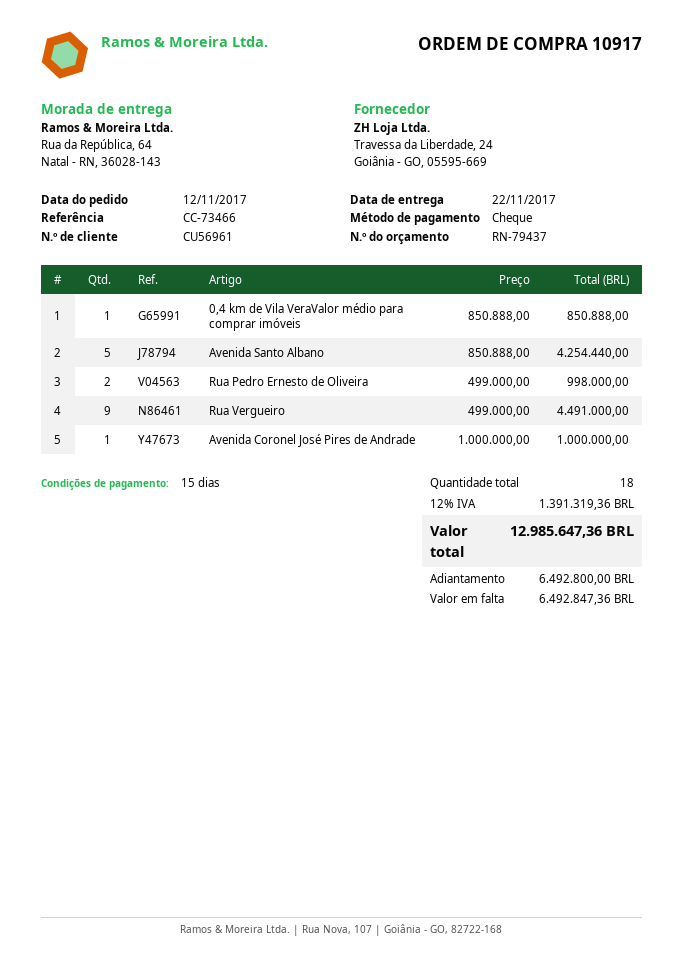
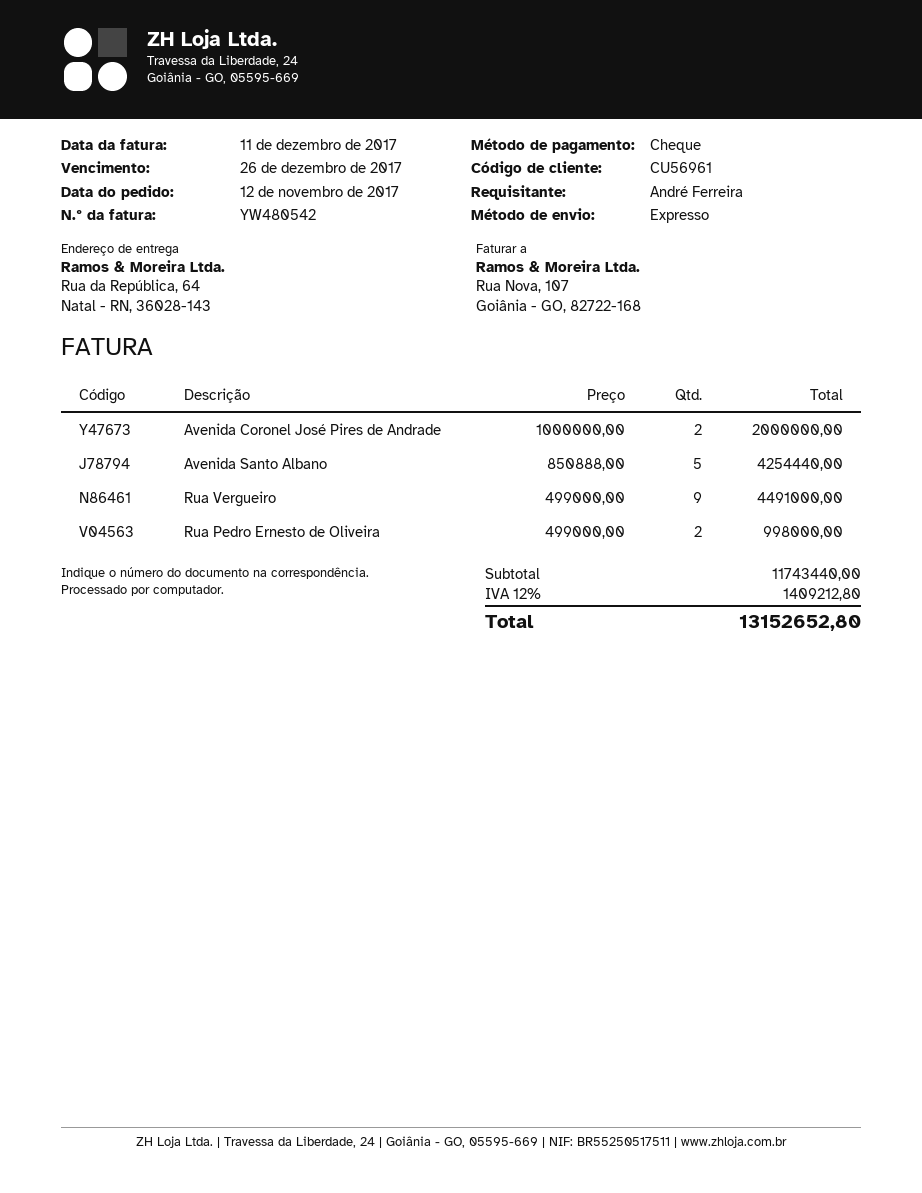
0,4 km de Vila VeraValor médio para comprar imóveis: 1 x 850888.00 = 850888.00 -> none
Avenida Coronel José Pires de Andrade: 1 x 1000000.00 = 1000000.00 -> 2 x 1000000.00 = 2000000.00
tax: 12% = 1391319.36 -> 12% = 1409212.80
total: 12985647.36 -> 13152652.80

